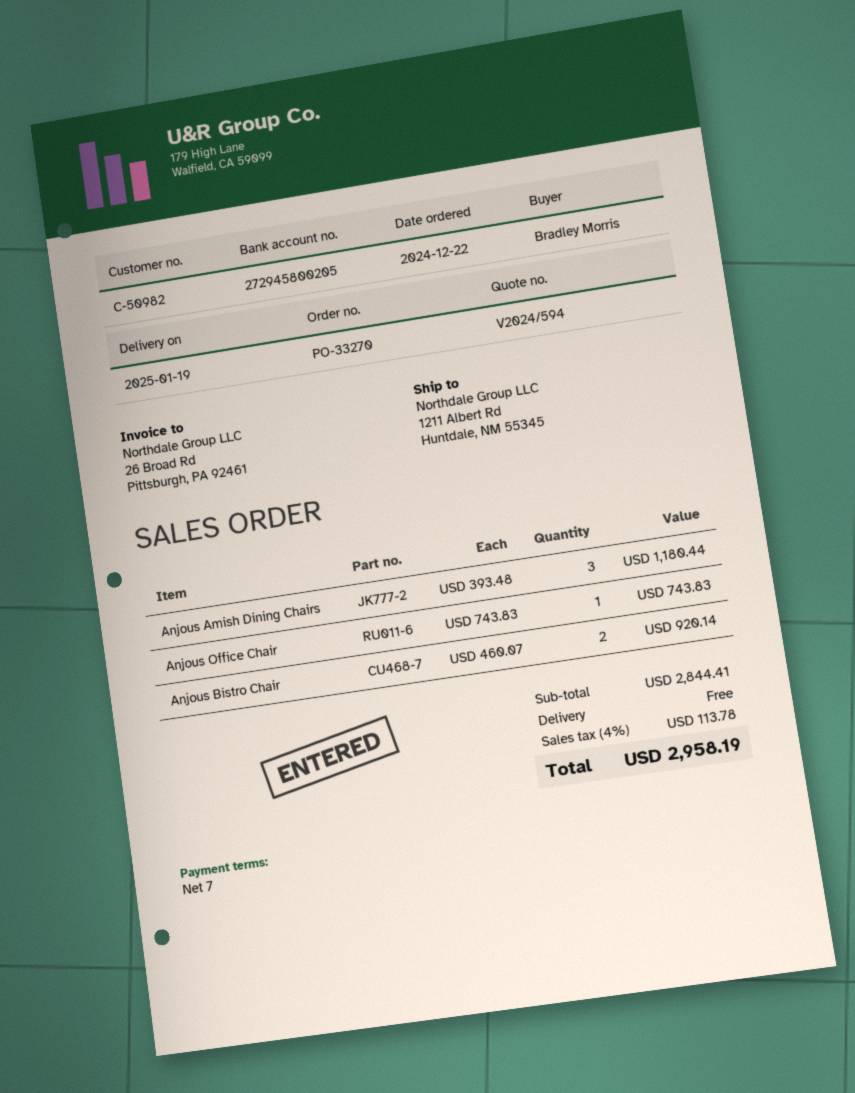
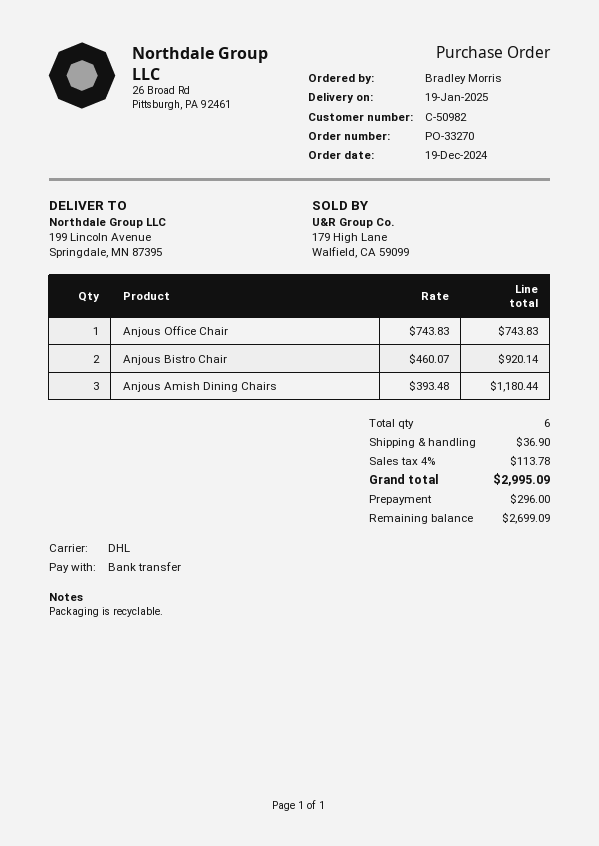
order date: 2024-12-22 -> 2024-12-19
ship to: 1211 Albert Rd, Huntdale, NM 55345 -> 199 Lincoln Avenue, Springdale, MN 87395
shipping: 0.00 -> 36.90
total: 2958.19 -> 2995.09

